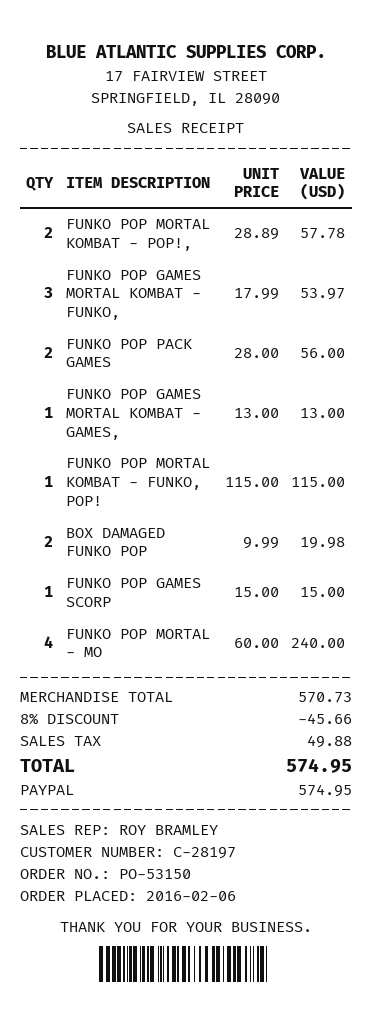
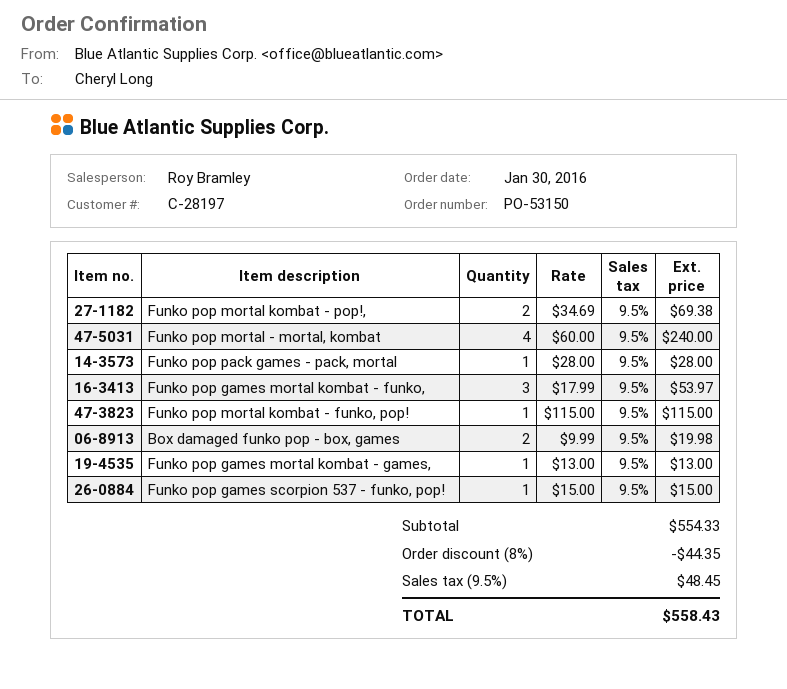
order date: 2016-02-06 -> 2016-01-30
FUNKO POP MORTAL KOMBAT - POP!,: 2 x 28.89 = 57.78 -> 2 x 34.69 = 69.38
FUNKO POP PACK GAMES: 2 x 28.00 = 56.00 -> 1 x 28.00 = 28.00
subtotal: 570.73 -> 554.33
discount: 8% = 45.66 -> 8% = 44.35
tax: 49.88 -> 48.45
total: 574.95 -> 558.43

